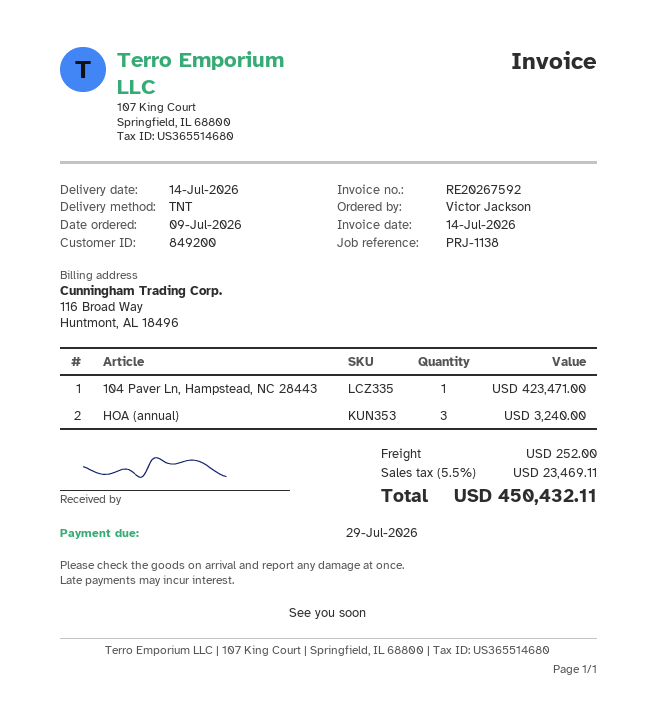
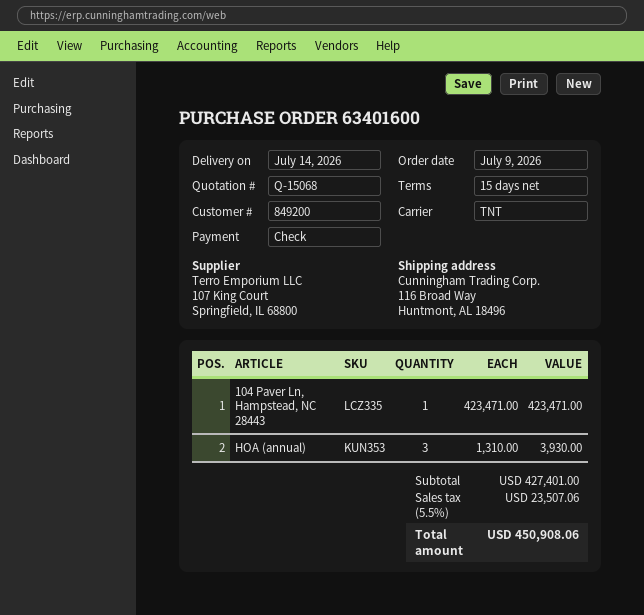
HOA (annual): 3 for 3240.00 -> 3 for 3930.00
shipping: 252.00 -> none
tax: 5.5% = 23469.11 -> 5.5% = 23507.06
total: 450432.11 -> 450908.06

